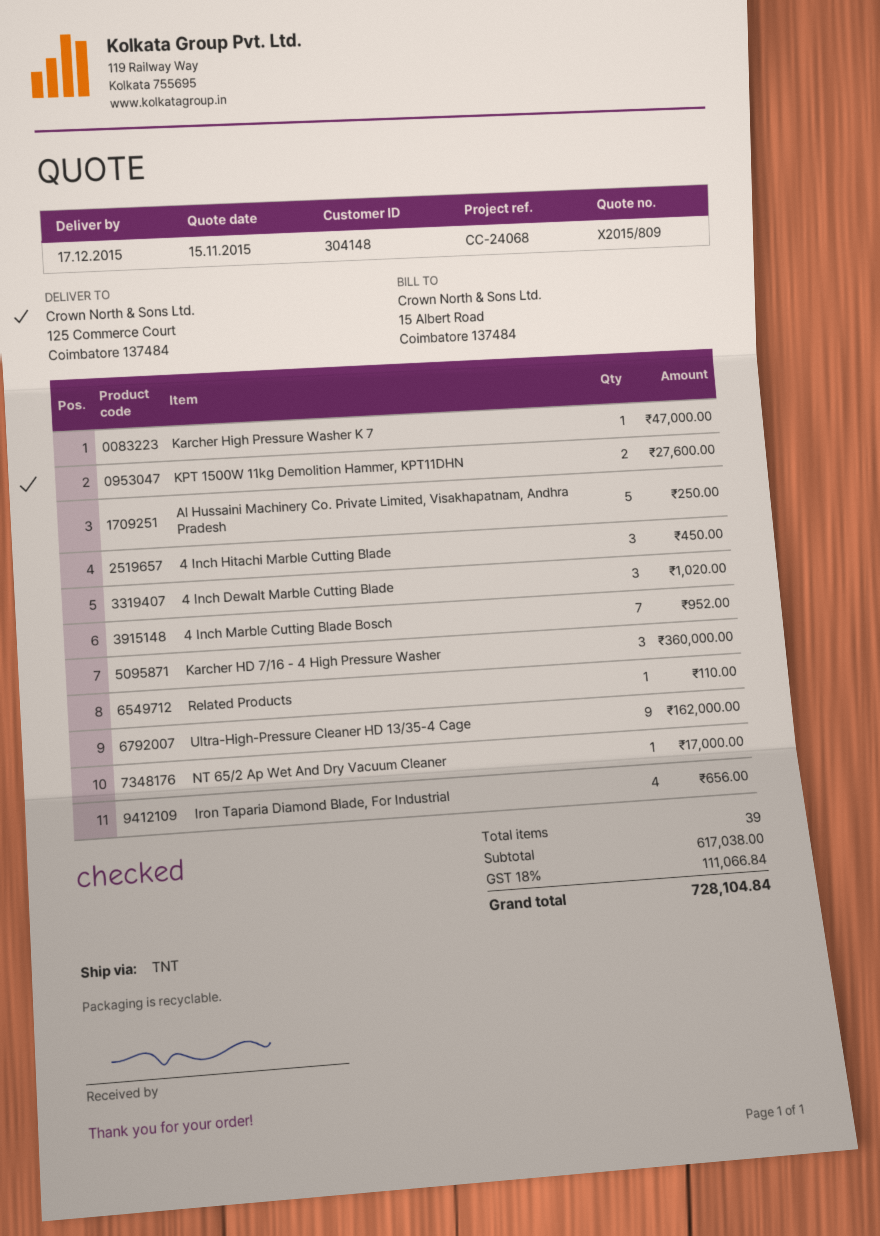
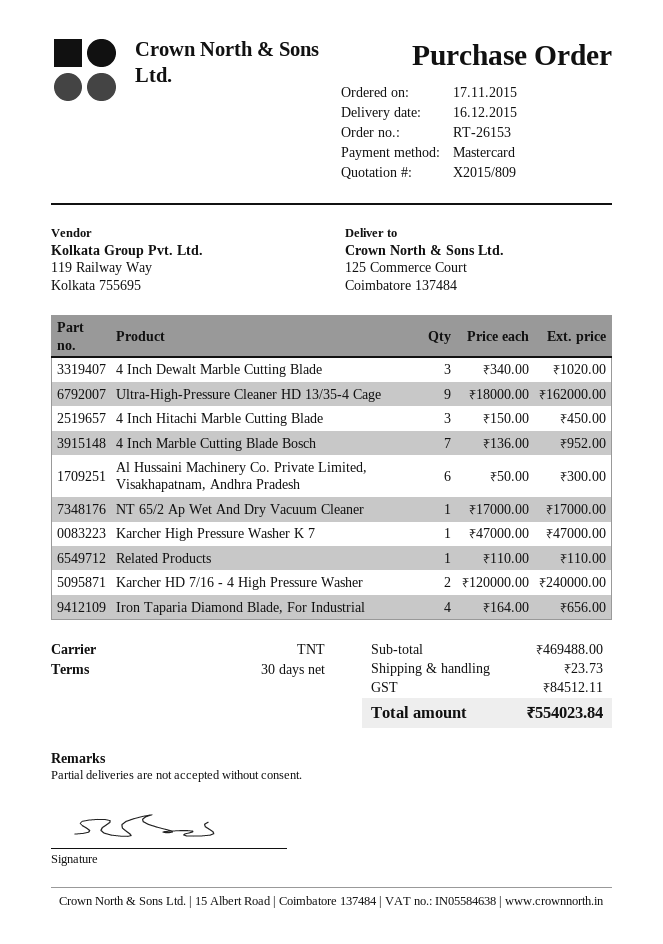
delivery date: 2015-12-17 -> 2015-12-16
KPT 1500W 11kg Demolition Hammer, KPT11DHN: 2 for 27600.00 -> none
Al Hussaini Machinery Co. Private Limited, Visakhapatnam, Andhra Pradesh: 5 for 250.00 -> 6 for 300.00
Karcher HD 7/16 - 4 High Pressure Washer: 3 for 360000.00 -> 2 for 240000.00
subtotal: 617038.00 -> 469488.00
shipping: none -> 23.73
tax: 111066.84 -> 84512.11
total: 728104.84 -> 554023.84

